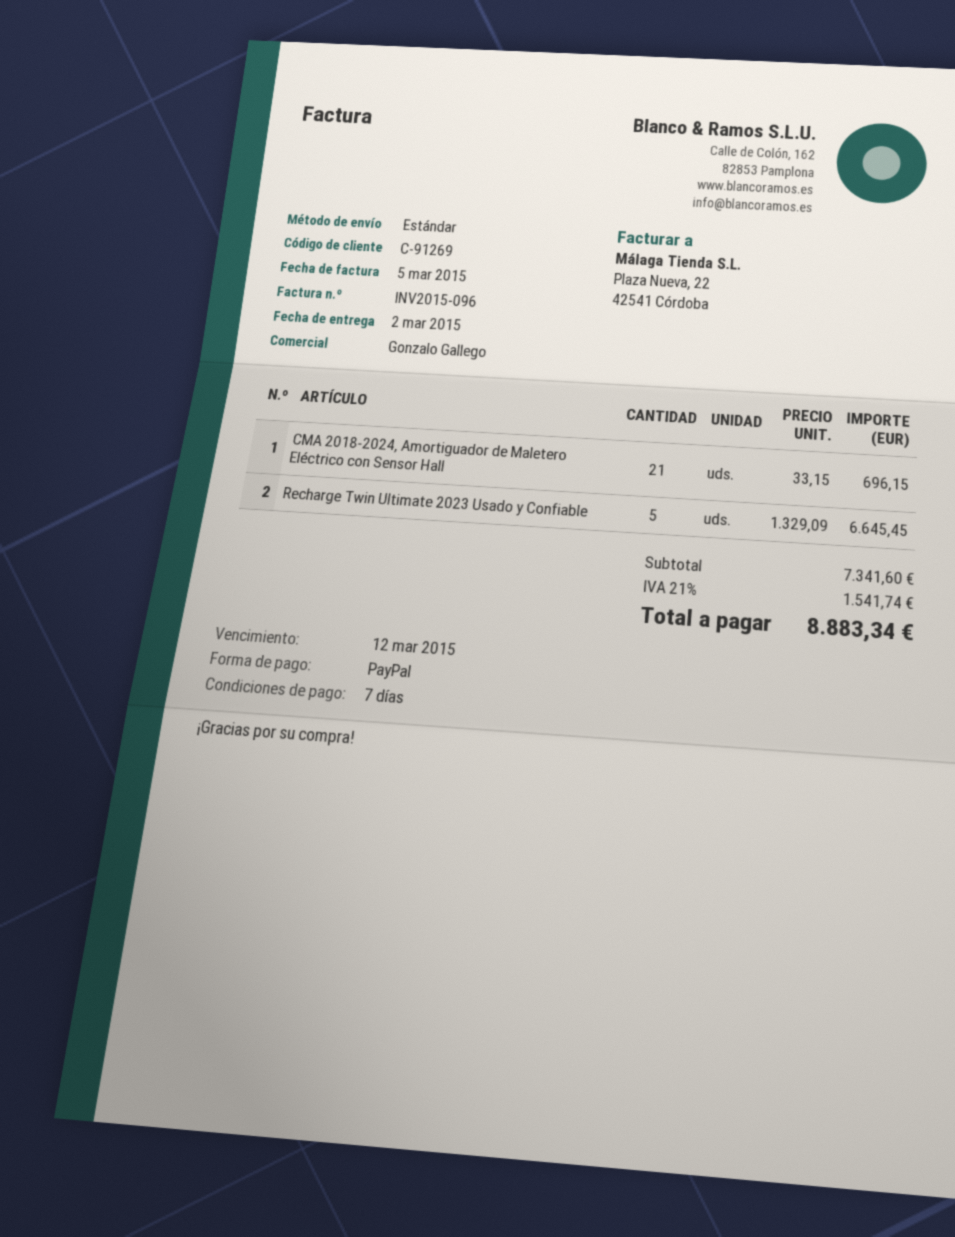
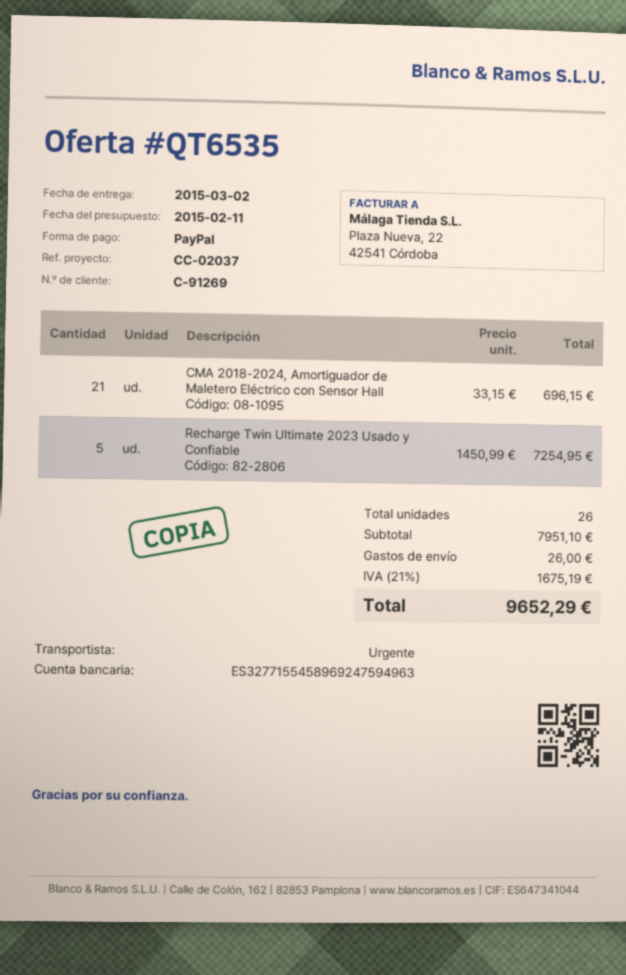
shipping method: standard -> express
Recharge Twin Ultimate 2023 Usado y Confiable: 5 x 1329.09 = 6645.45 -> 5 x 1450.99 = 7254.95
subtotal: 7341.60 -> 7951.10
shipping: none -> 26.00
tax: 21% = 1541.74 -> 21% = 1675.19
total: 8883.34 -> 9652.29

